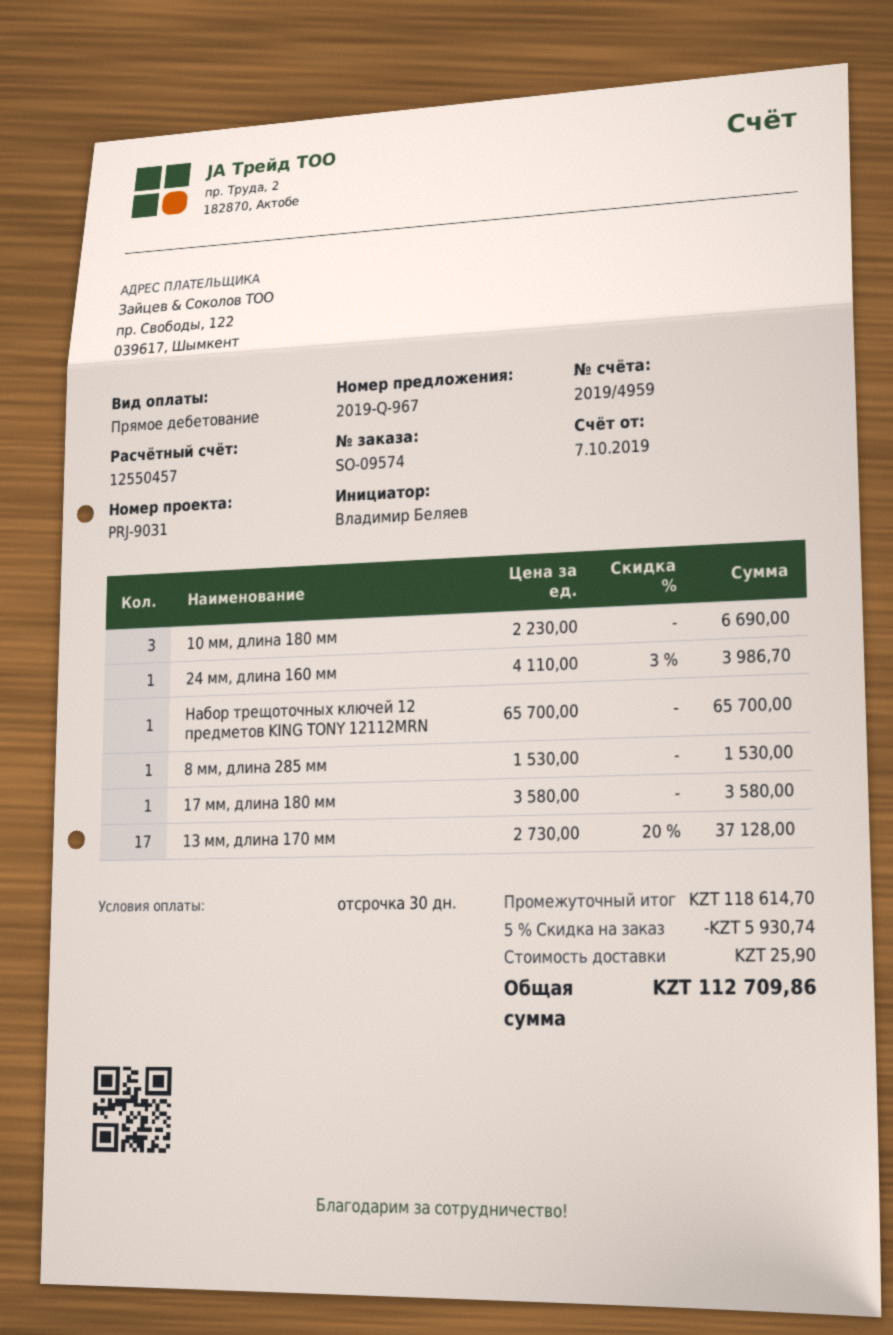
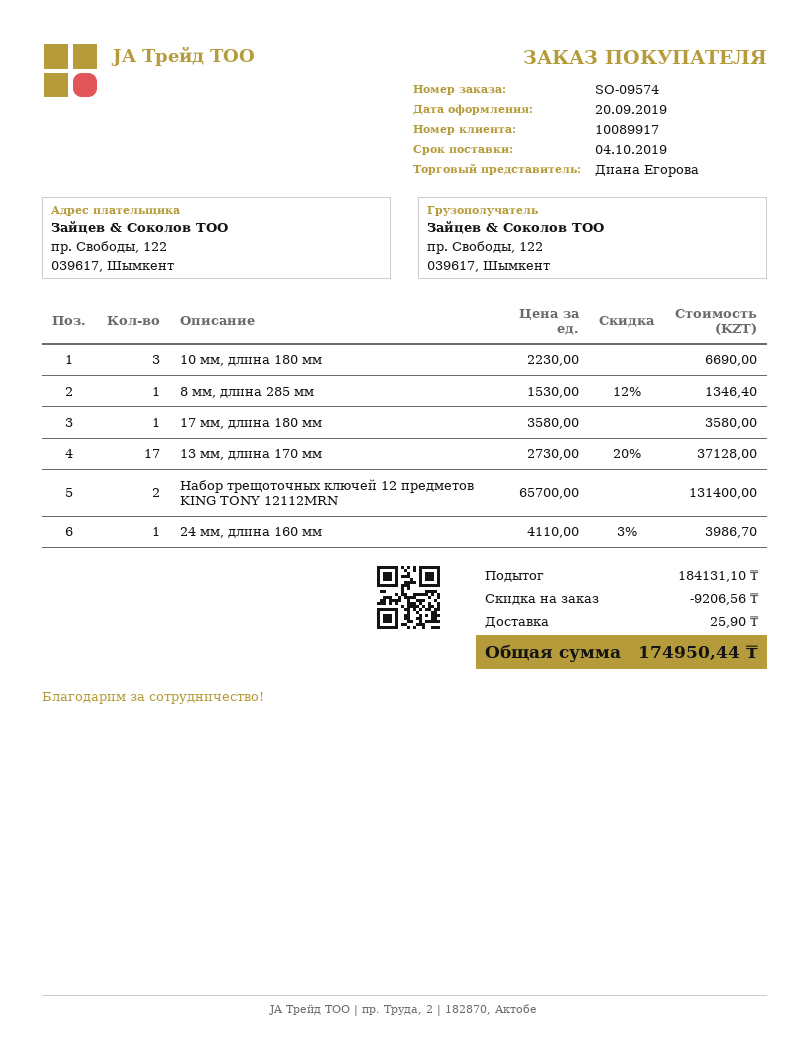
Набор трещоточных ключей 12 предметов KING TONY 12112MRN: 1 x 65700.00 = 65700.00 -> 2 x 65700.00 = 131400.00
8 мм, длина 285 мм: 1 x 1530.00 = 1530.00 -> 1 x 1530.00 - 12% = 1346.40
subtotal: 118614.70 -> 184131.10
discount: 5930.74 -> 9206.56
total: 112709.86 -> 174950.44

